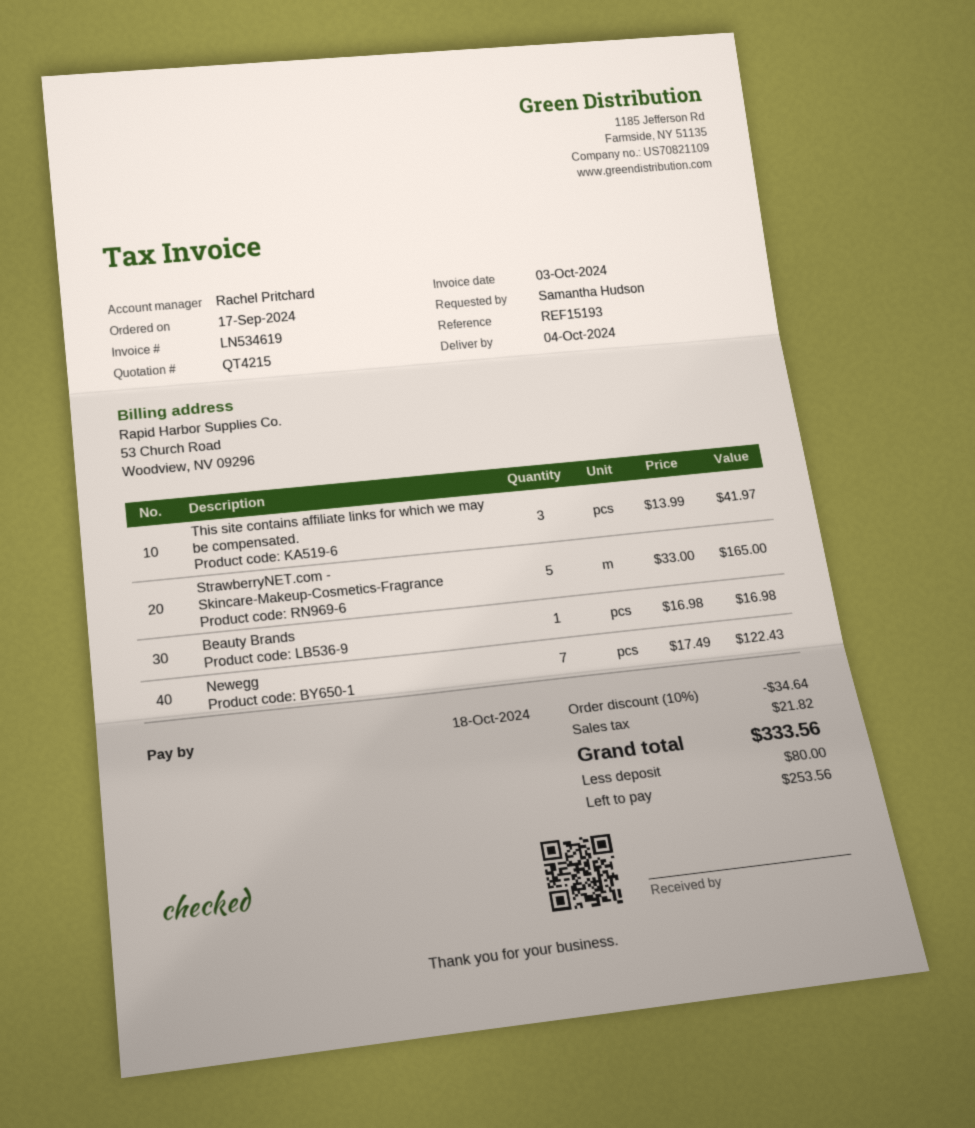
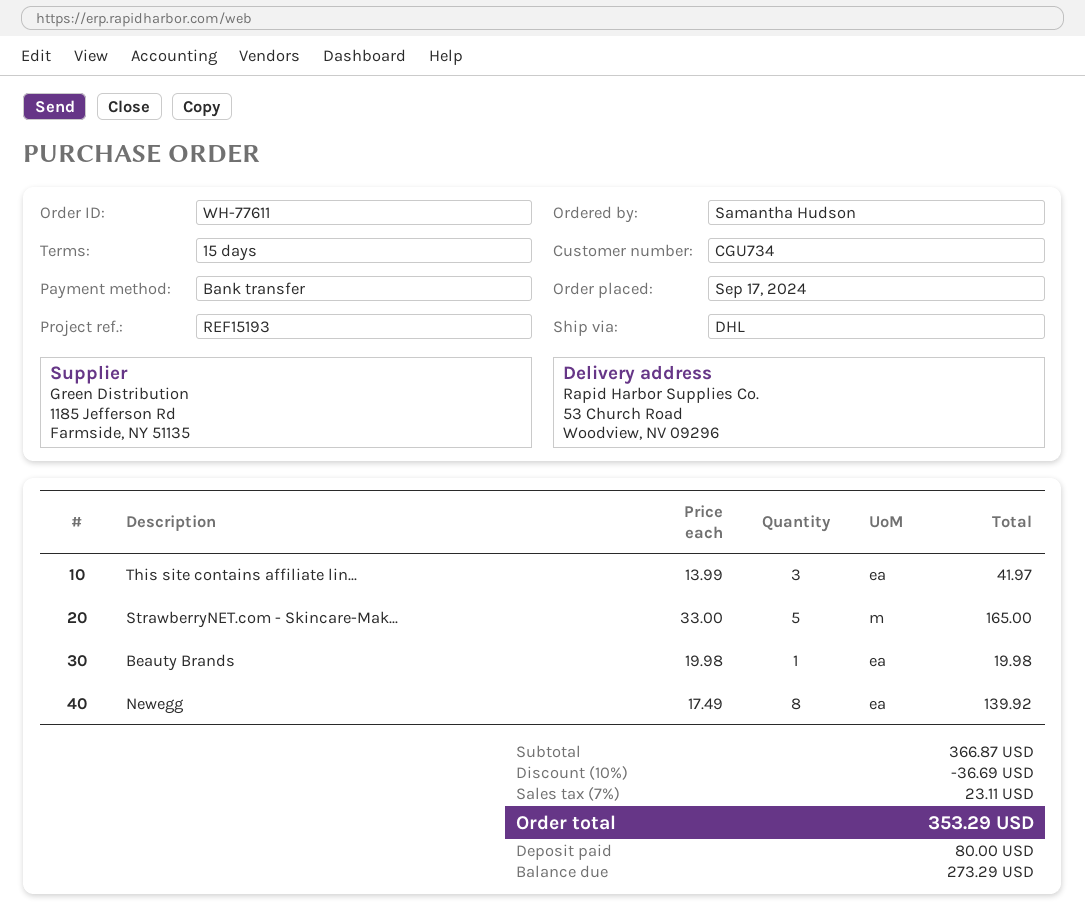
Beauty Brands: 1 x 16.98 = 16.98 -> 1 x 19.98 = 19.98
Newegg: 7 x 17.49 = 122.43 -> 8 x 17.49 = 139.92
discount: 10% = 34.64 -> 10% = 36.69
tax: 21.82 -> 23.11
total: 333.56 -> 353.29
balance: 253.56 -> 273.29

